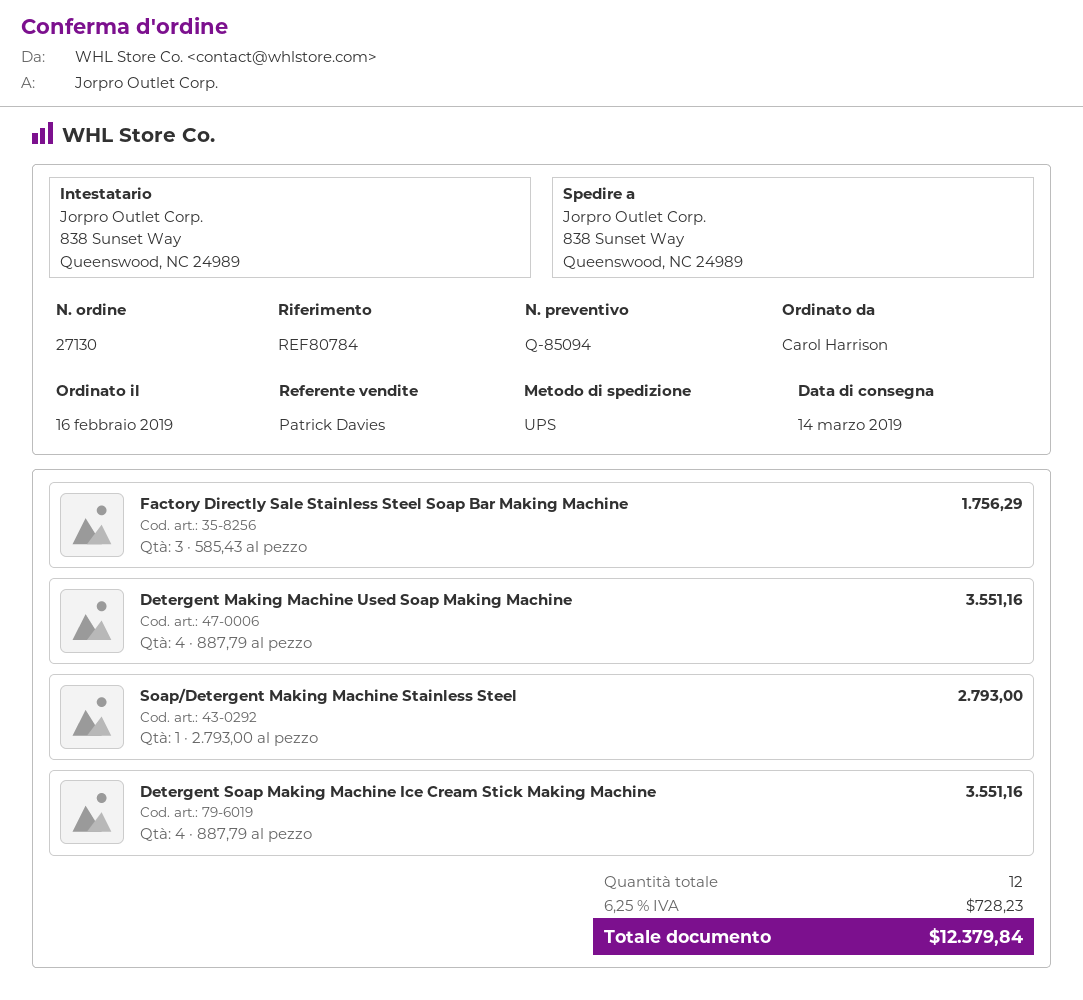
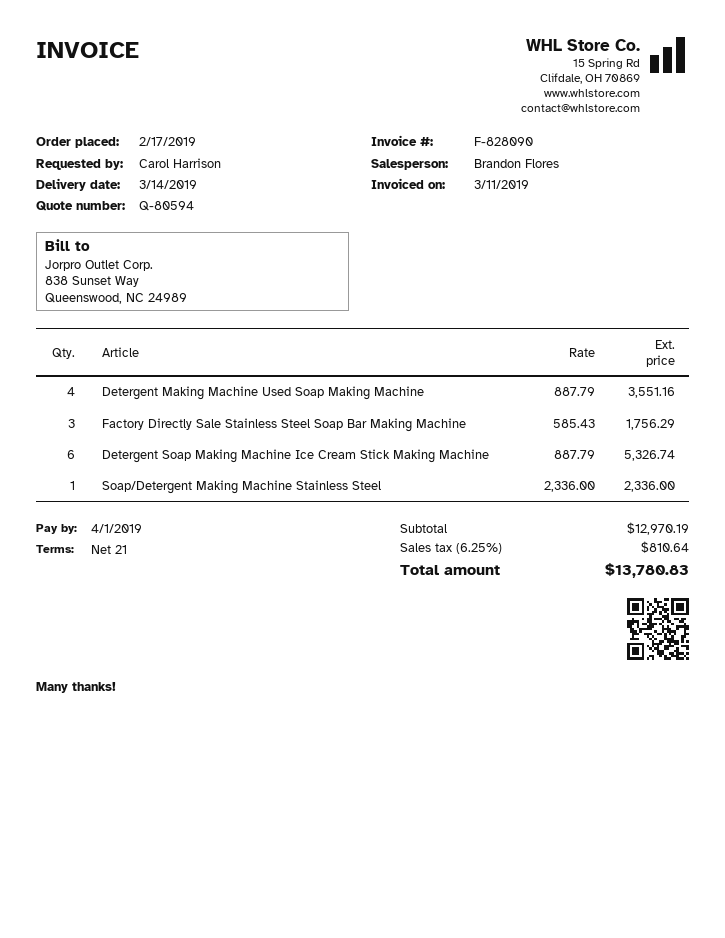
quote number: Q-85094 -> Q-80594
order date: 2019-02-16 -> 2019-02-17
sales rep: Patrick Davies -> Brandon Flores
Soap/Detergent Making Machine Stainless Steel: 1 x 2793.00 = 2793.00 -> 1 x 2336.00 = 2336.00
Detergent Soap Making Machine Ice Cream Stick Making Machine: 4 x 887.79 = 3551.16 -> 6 x 887.79 = 5326.74
tax: 6.25% = 728.23 -> 6.25% = 810.64
total: 12379.84 -> 13780.83

